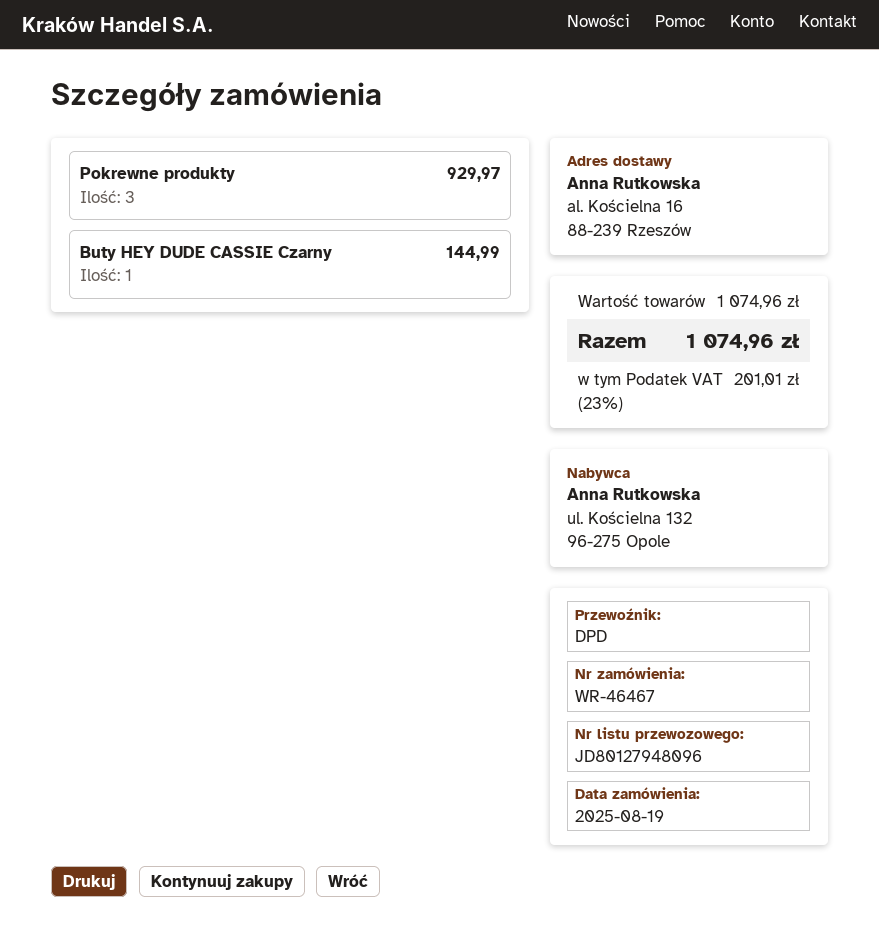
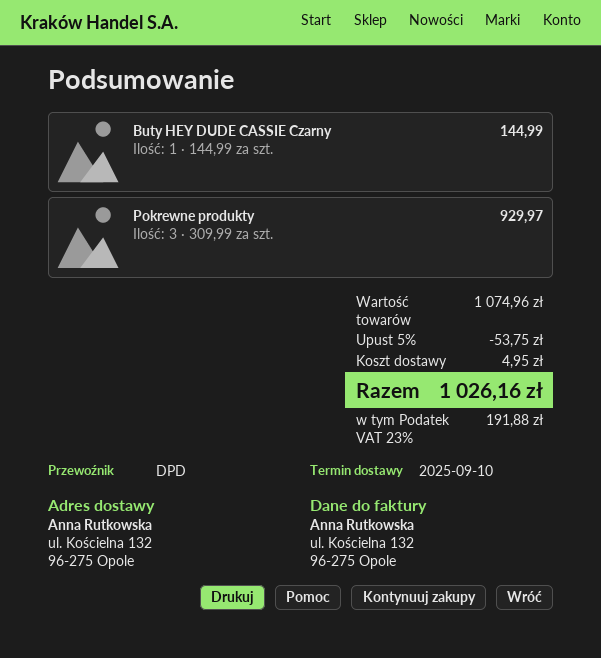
ship to: al. Kościelna 16, 88-239 Rzeszów -> ul. Kościelna 132, 96-275 Opole
discount: none -> 5% = 53.75
shipping: none -> 4.95
tax: 23% = 201.01 -> 23% = 191.88
total: 1074.96 -> 1026.16

